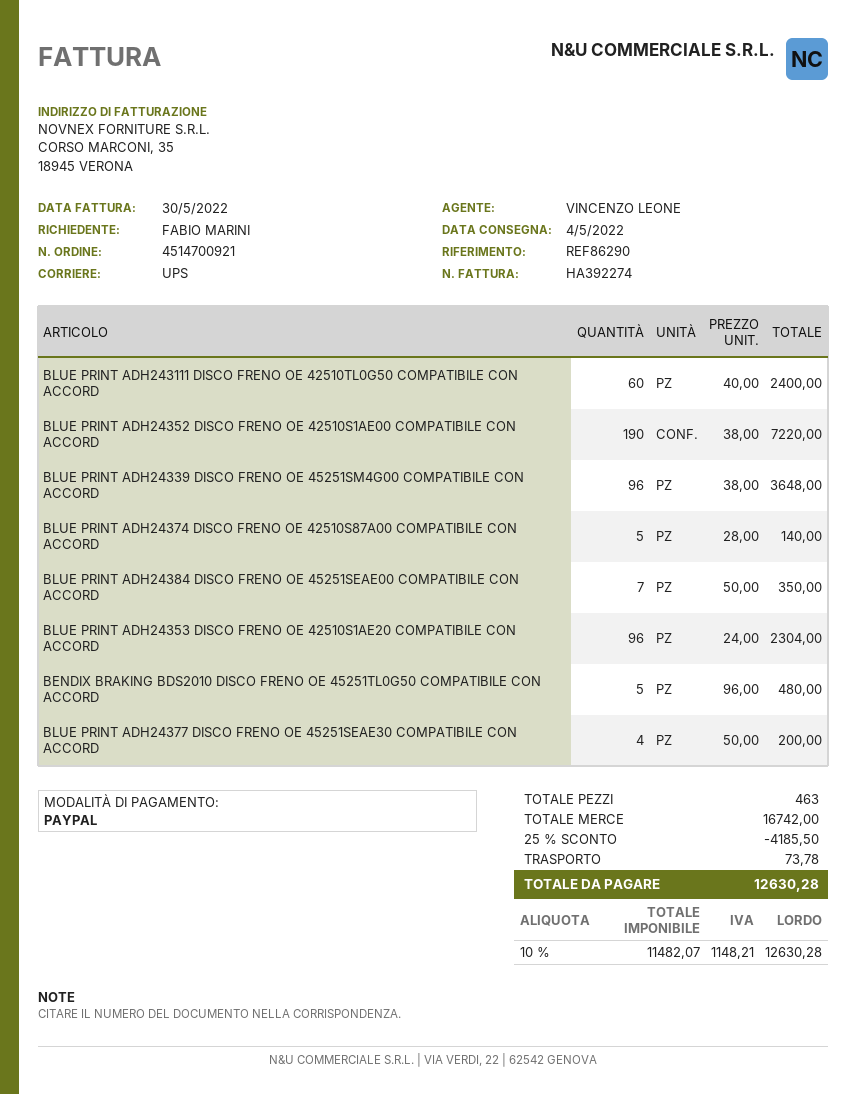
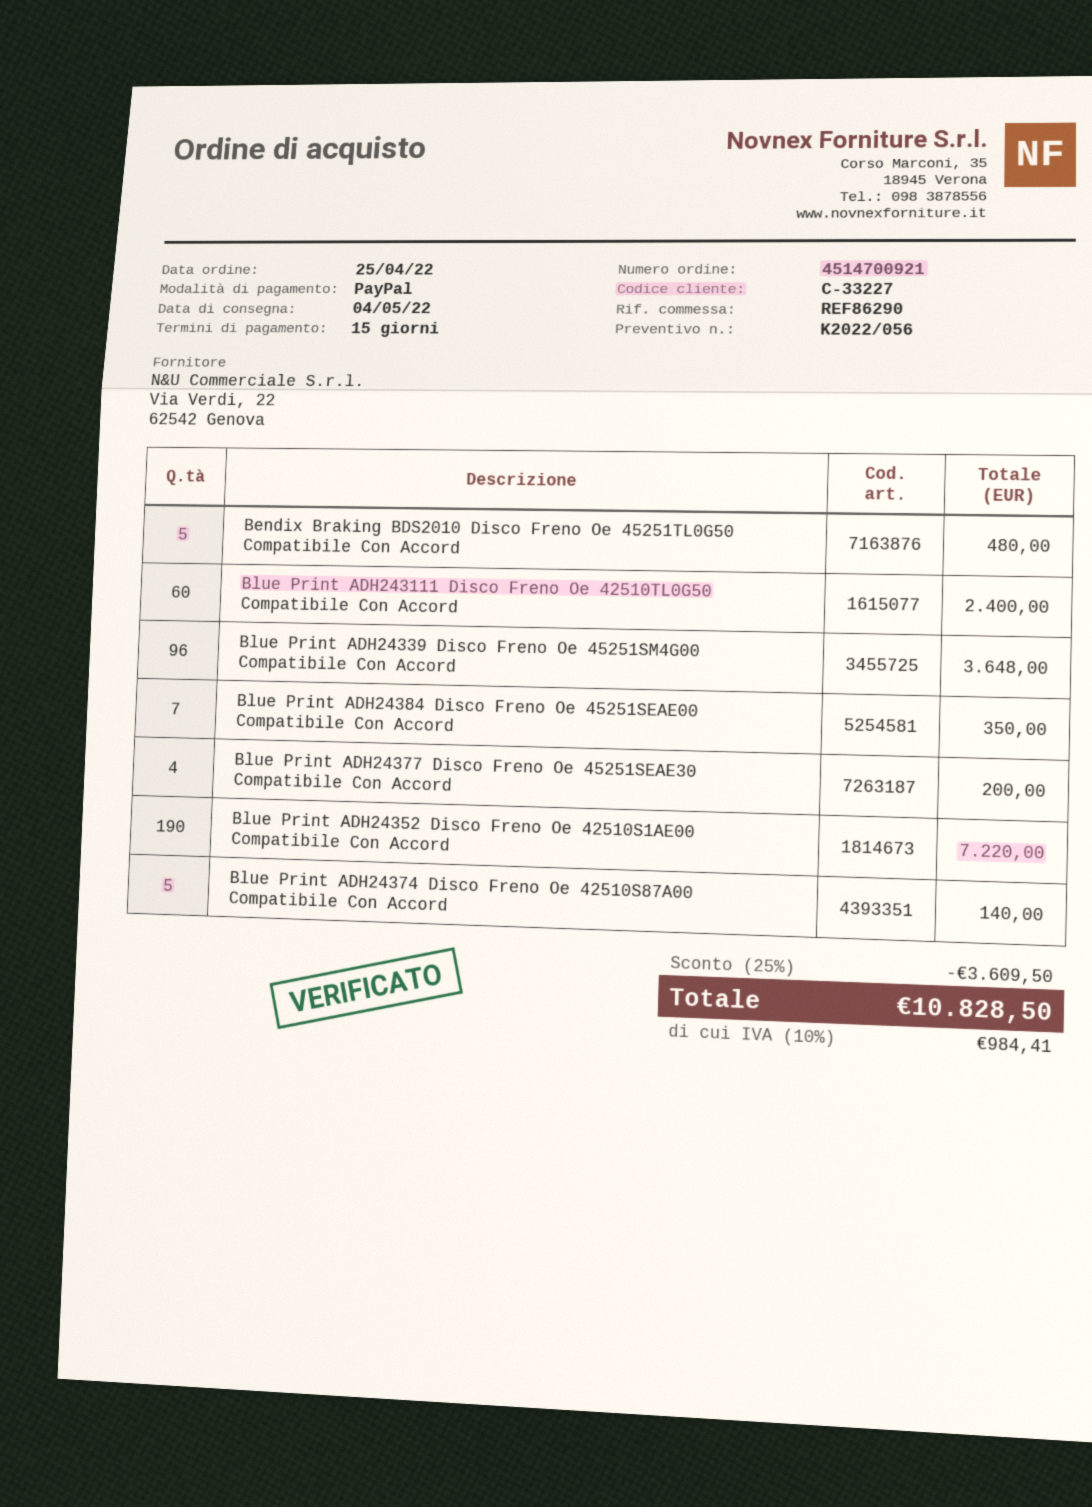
BLUE PRINT ADH24353 DISCO FRENO OE 42510S1AE20 COMPATIBILE CON ACCORD: 96 for 2304.00 -> none
discount: 25% = 4185.50 -> 25% = 3609.50
shipping: 73.78 -> none
tax: 10% = 1148.21 -> 10% = 984.41
total: 12630.28 -> 10828.50

